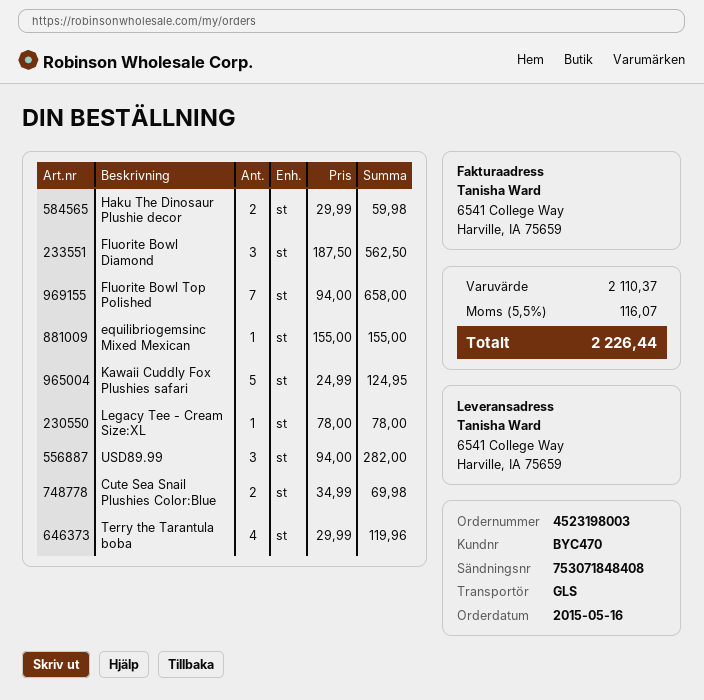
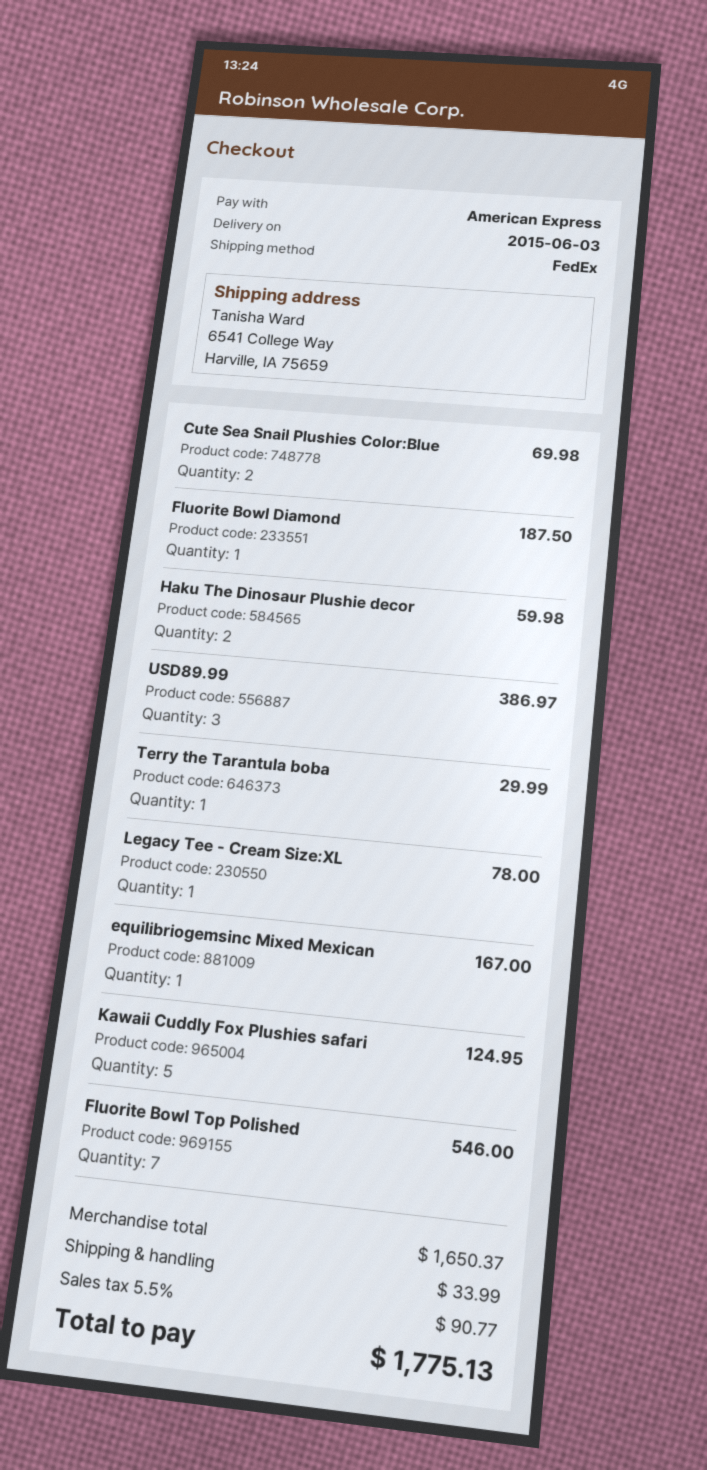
shipping method: GLS -> FedEx
Fluorite Bowl Diamond: 3 for 562.50 -> 1 for 187.50
Fluorite Bowl Top Polished: 7 for 658.00 -> 7 for 546.00
equilibriogemsinc Mixed Mexican: 1 for 155.00 -> 1 for 167.00
USD89.99: 3 for 282.00 -> 3 for 386.97
Terry the Tarantula boba: 4 for 119.96 -> 1 for 29.99
subtotal: 2110.37 -> 1650.37
shipping: none -> 33.99
tax: 5.5% = 116.07 -> 5.5% = 90.77
total: 2226.44 -> 1775.13

